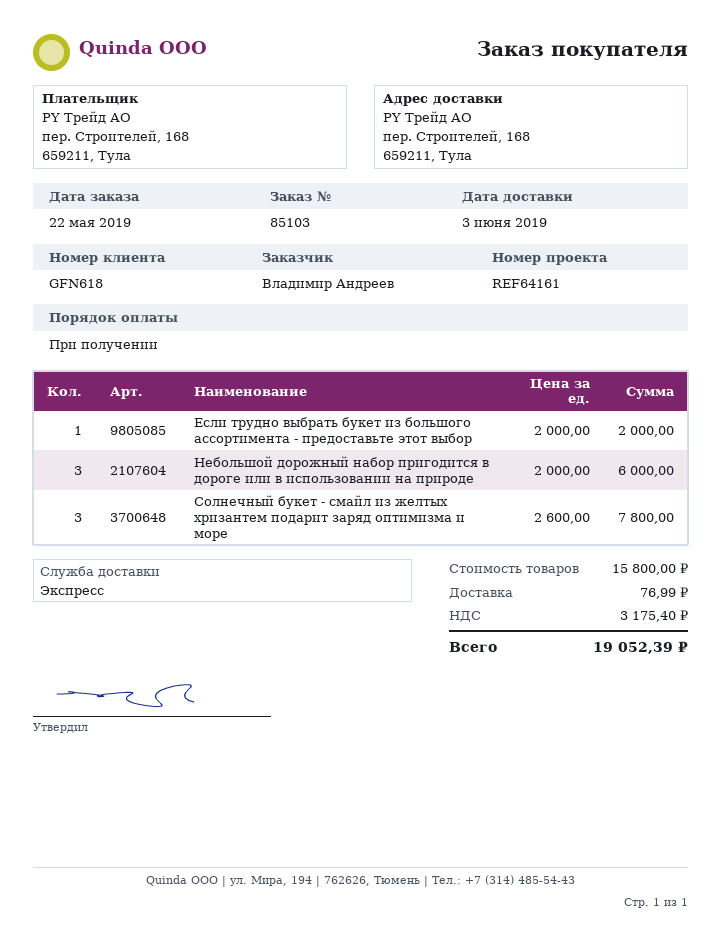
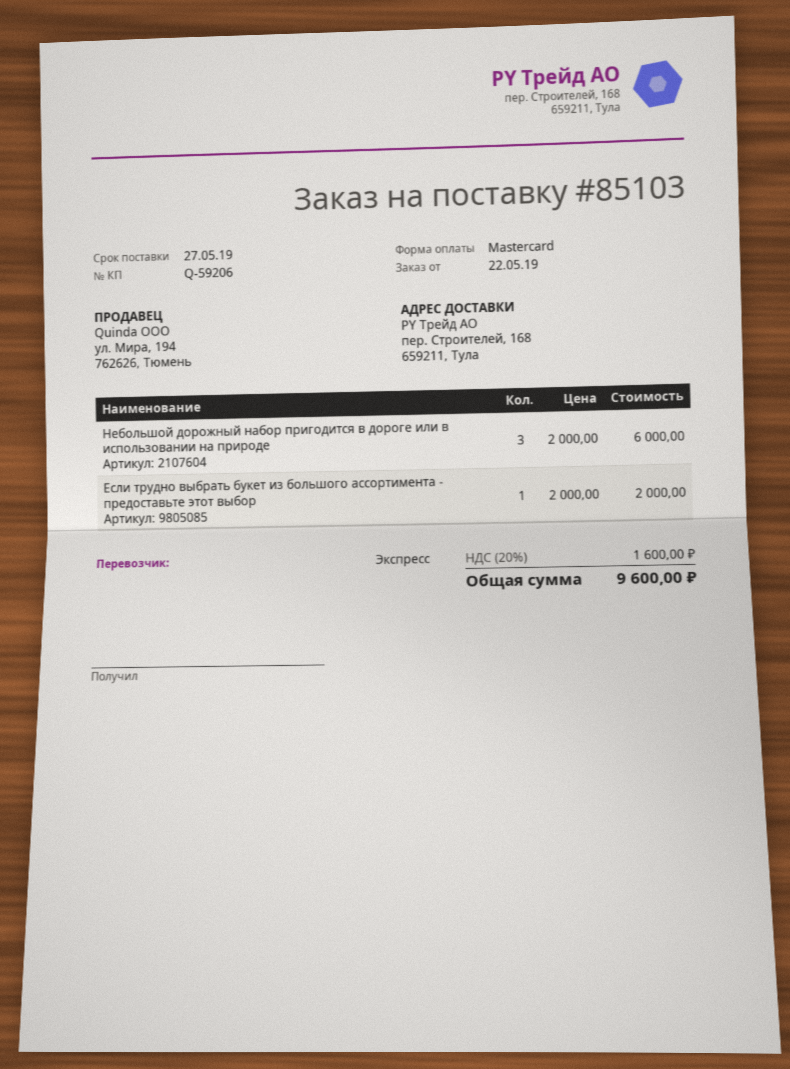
delivery date: 2019-06-03 -> 2019-05-27
Солнечный букет - смайл из желтых хризантем подарит заряд оптимизма и море: 3 x 2600.00 = 7800.00 -> none
shipping: 76.99 -> none
tax: 3175.40 -> 1600.00
total: 19052.39 -> 9600.00

